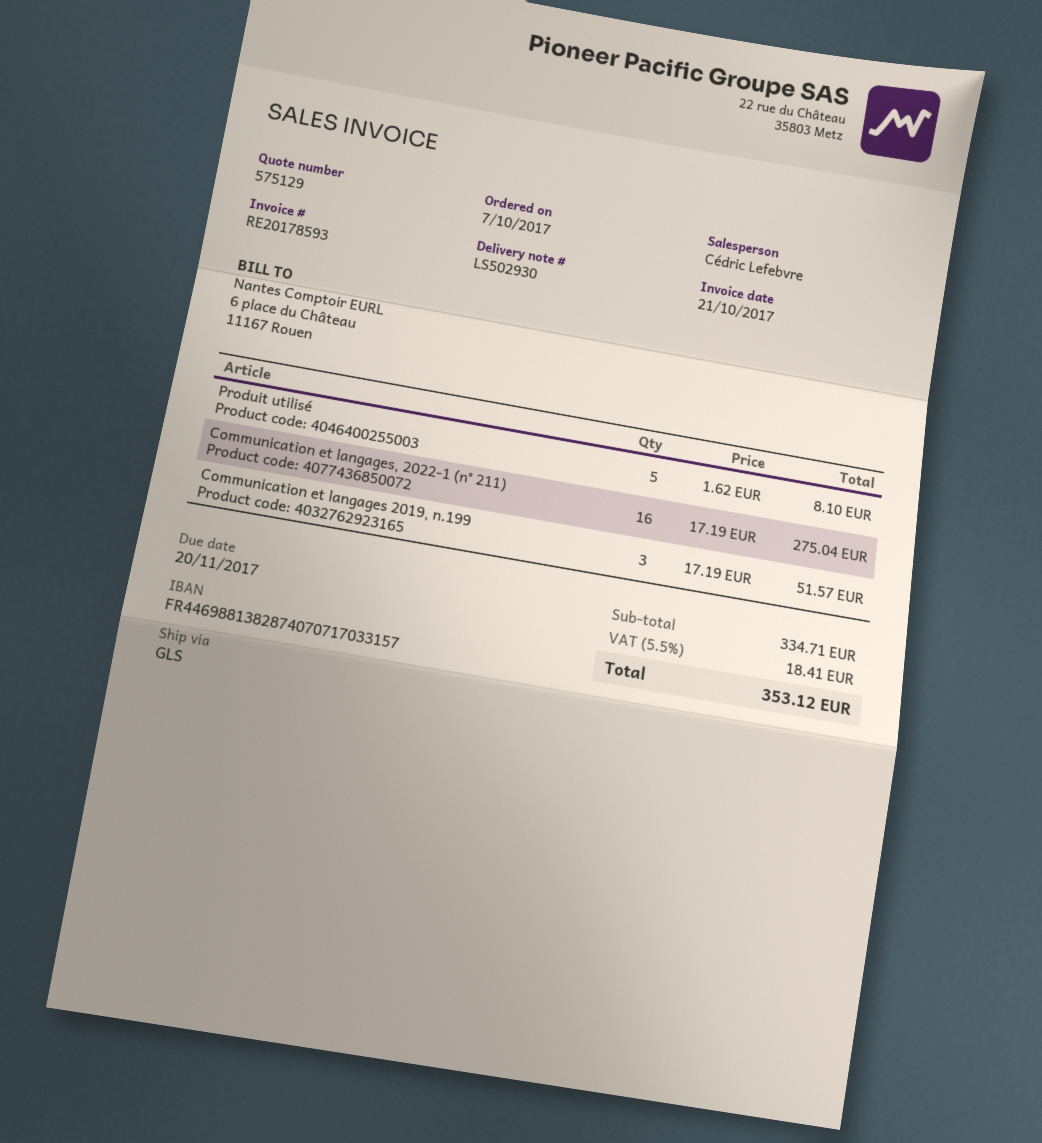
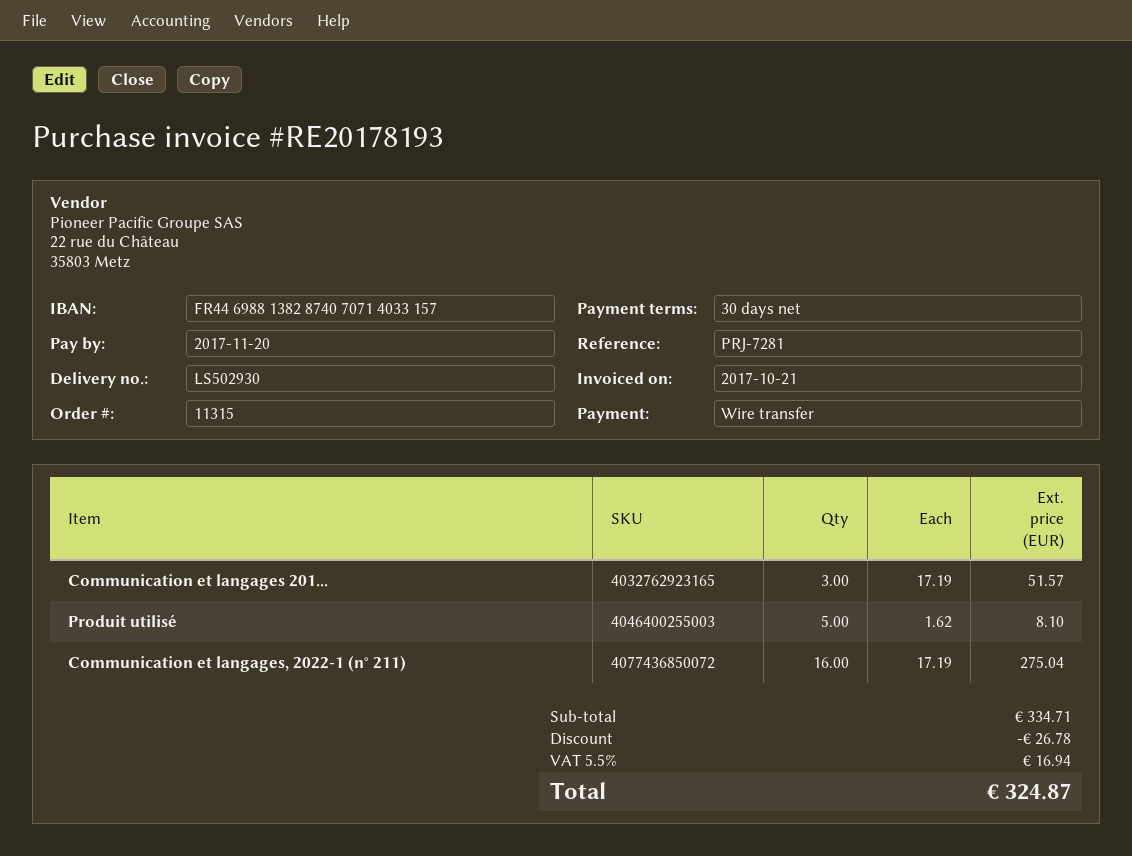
invoice number: RE20178593 -> RE20178193
bank account: FR4469881382874070717033157 -> FR4469881382874070714033157
discount: none -> 26.78
tax: 5.5% = 18.41 -> 5.5% = 16.94
total: 353.12 -> 324.87

